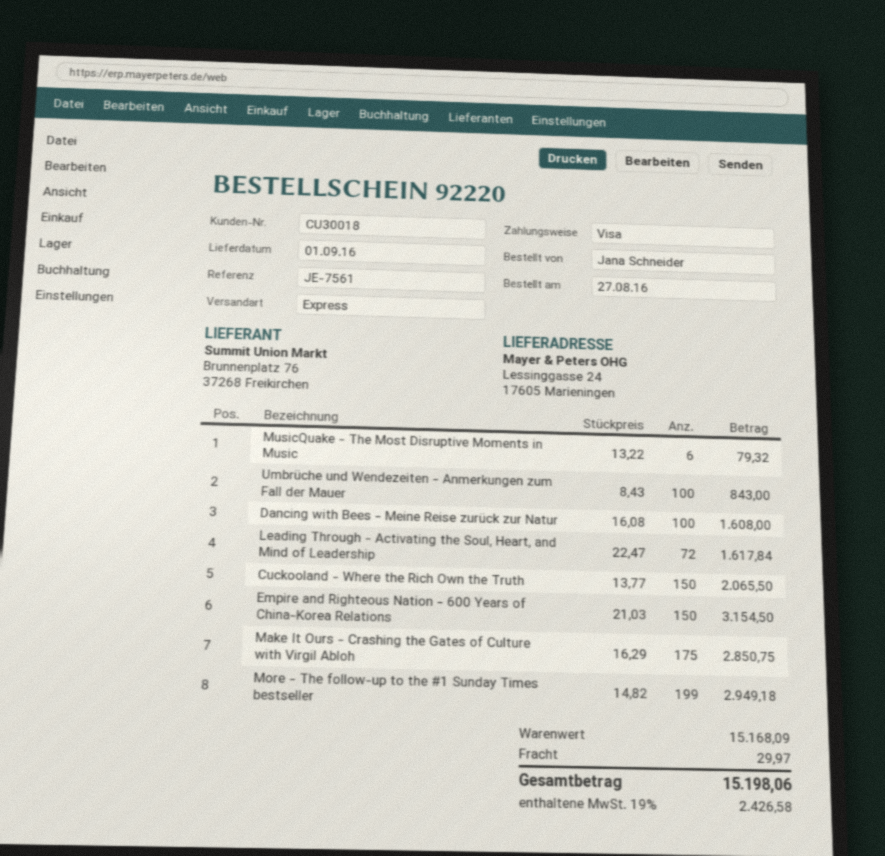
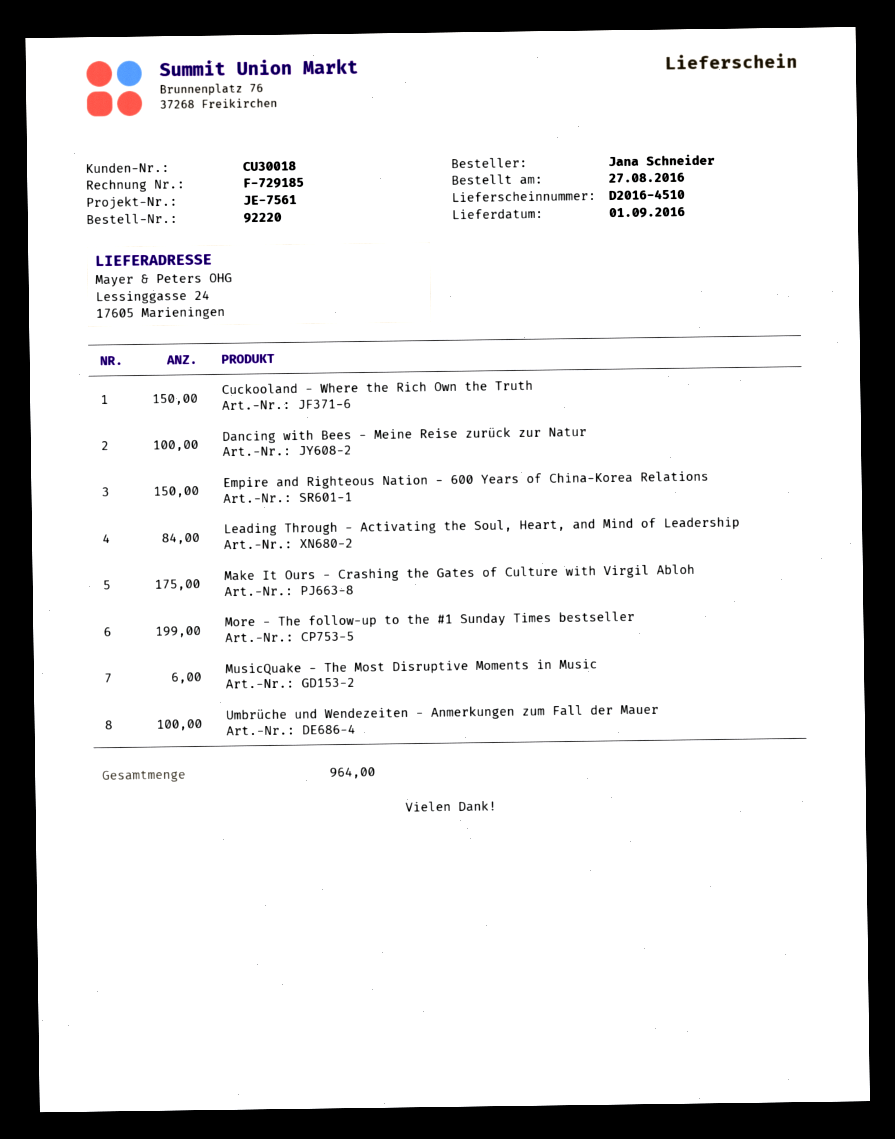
Leading Through - Activating the Soul, Heart, and Mind of Leadership: 72 -> 84

